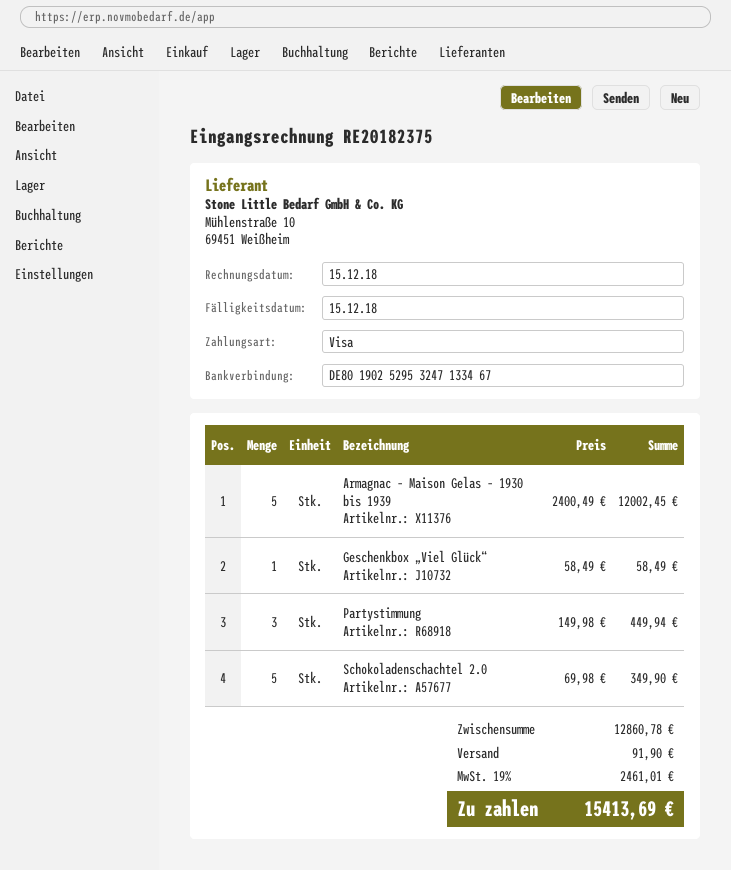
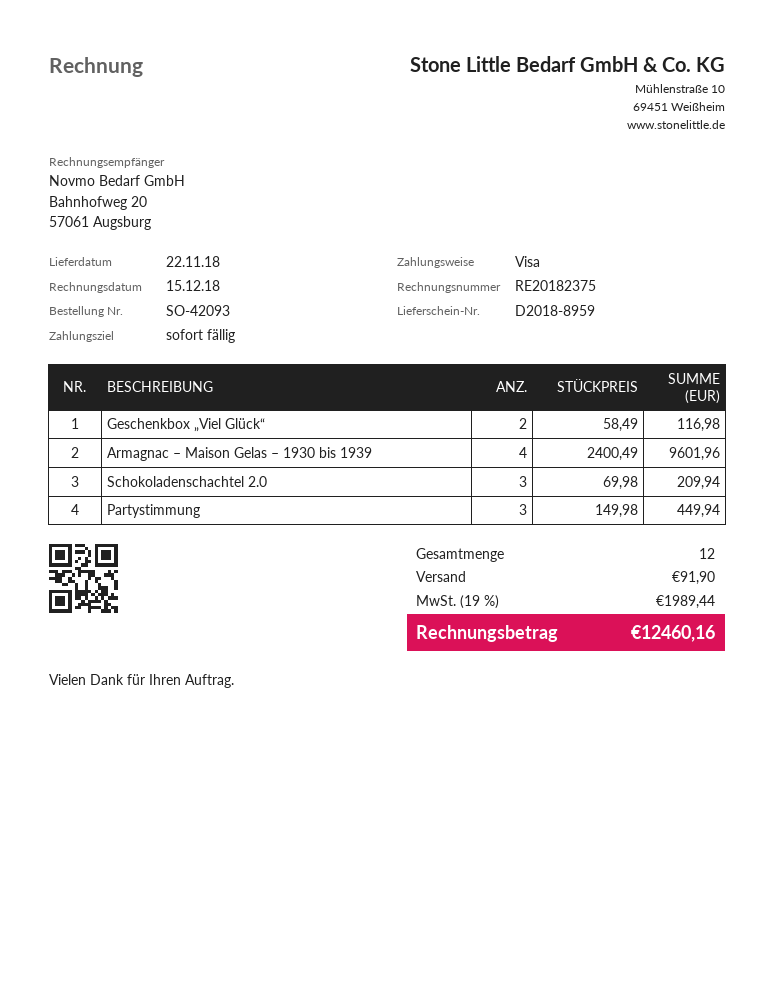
Armagnac – Maison Gelas – 1930 bis 1939: 5 x 2400.49 = 12002.45 -> 4 x 2400.49 = 9601.96
Geschenkbox „Viel Glück“: 1 x 58.49 = 58.49 -> 2 x 58.49 = 116.98
Schokoladenschachtel 2.0: 5 x 69.98 = 349.90 -> 3 x 69.98 = 209.94
tax: 19% = 2461.01 -> 19% = 1989.44
total: 15413.69 -> 12460.16

